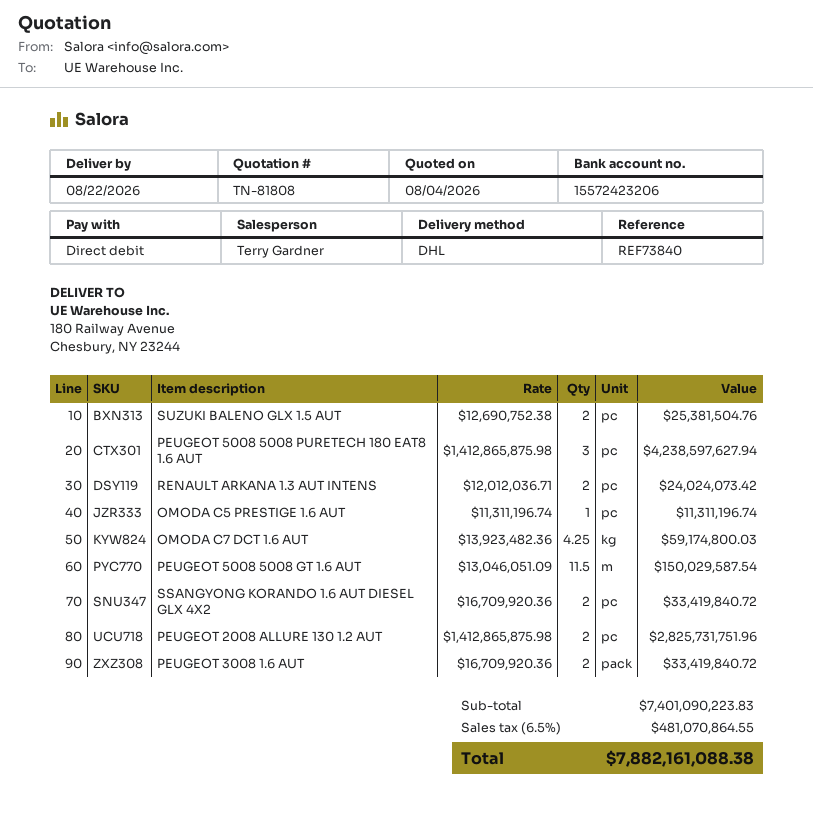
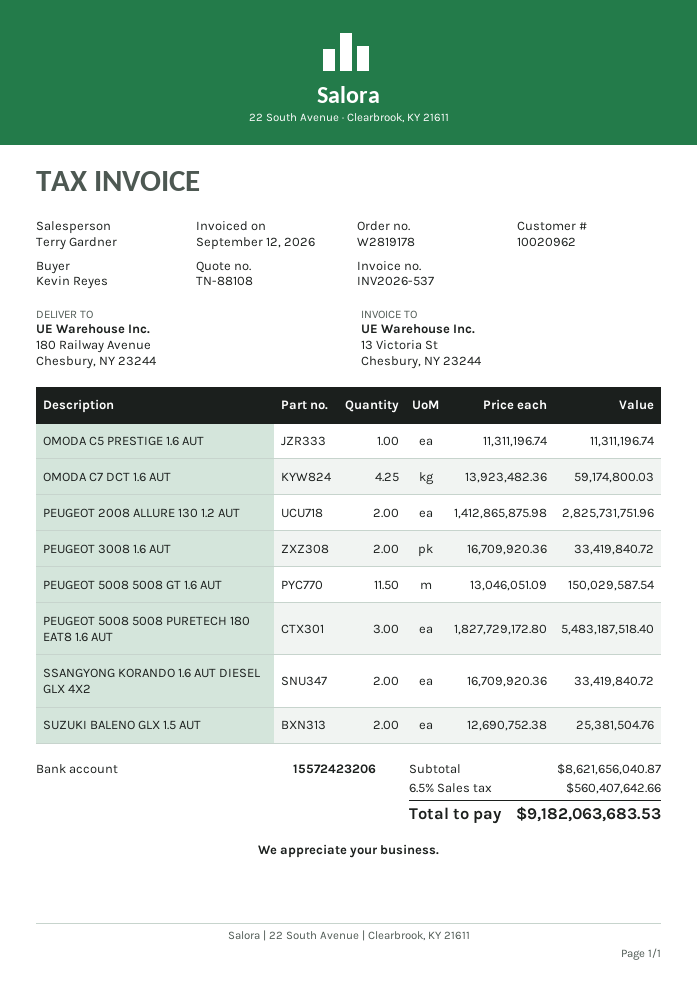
quote number: TN-81808 -> TN-88108
PEUGEOT 5008 5008 PURETECH 180 EAT8 1.6 AUT: 3 x 1412865875.98 = 4238597627.94 -> 3 x 1827729172.80 = 5483187518.40
RENAULT ARKANA 1.3 AUT INTENS: 2 x 12012036.71 = 24024073.42 -> none
subtotal: 7401090223.83 -> 8621656040.87
tax: 6.5% = 481070864.55 -> 6.5% = 560407642.66
total: 7882161088.38 -> 9182063683.53

